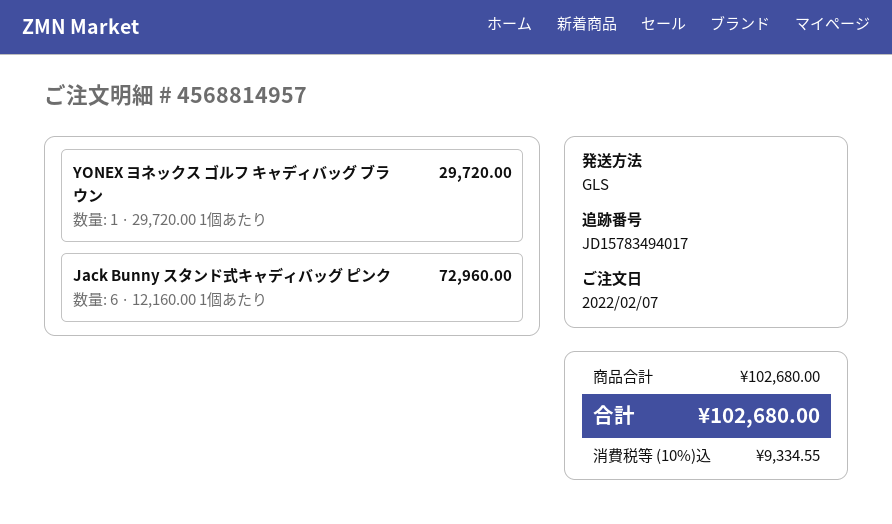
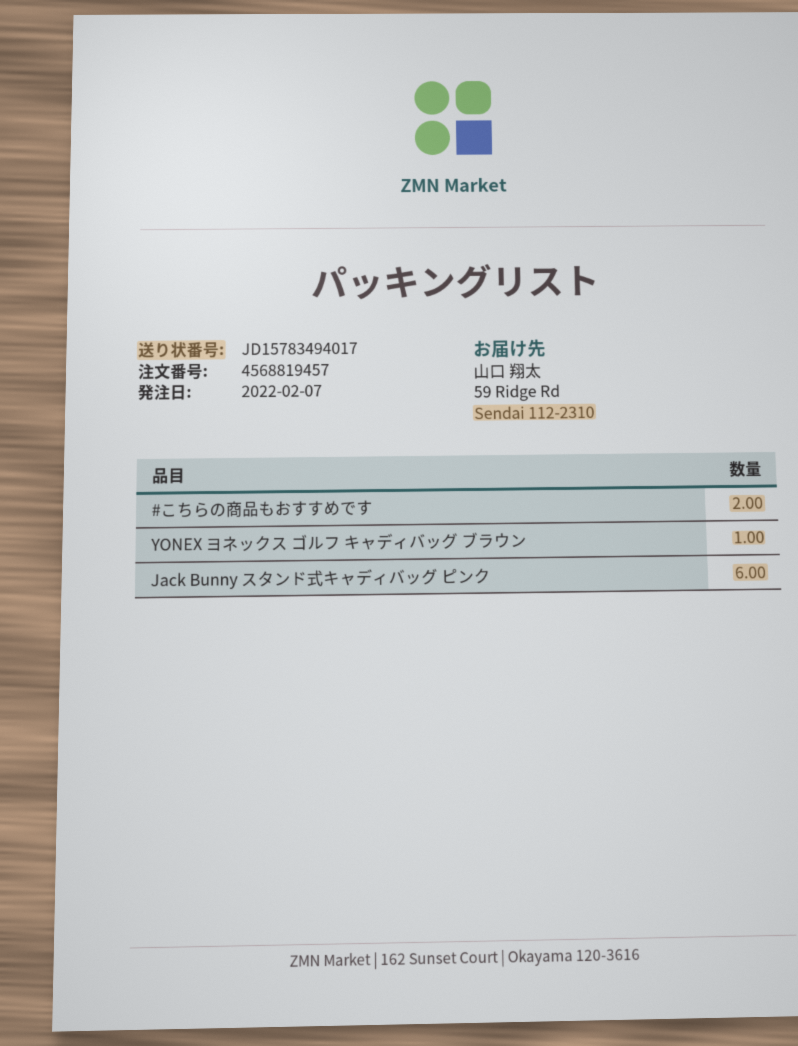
order number: 4568814957 -> 4568819457
#こちらの商品もおすすめです: none -> 2

